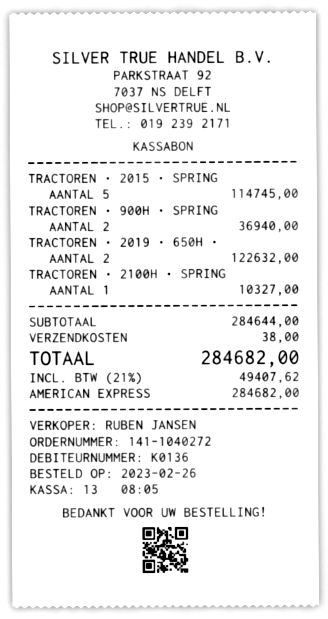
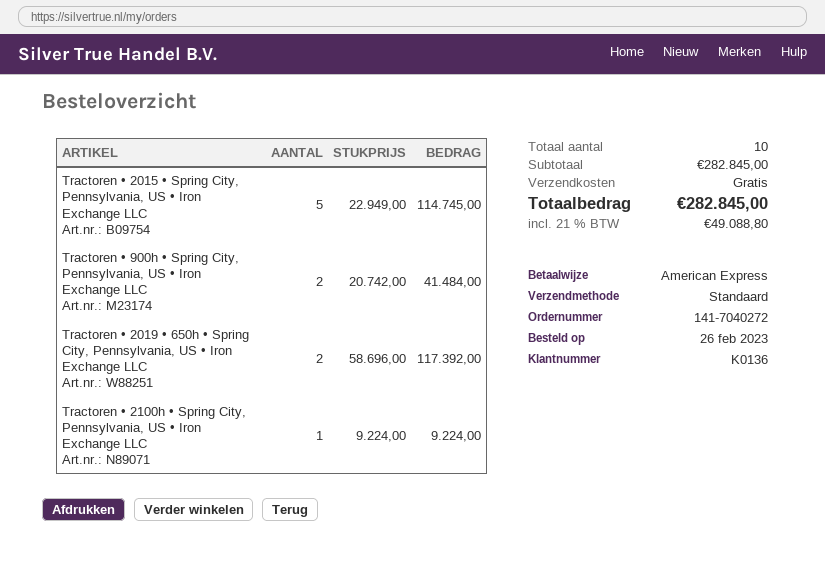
order number: 141-1040272 -> 141-7040272
TRACTOREN • 900H • SPRING: 2 for 36940.00 -> 2 for 41484.00
TRACTOREN • 2019 • 650H •: 2 for 122632.00 -> 2 for 117392.00
TRACTOREN • 2100H • SPRING: 1 for 10327.00 -> 1 for 9224.00
subtotal: 284644.00 -> 282845.00
shipping: 38.00 -> 0.00
tax: 21% = 49407.62 -> 21% = 49088.80
total: 284682.00 -> 282845.00

